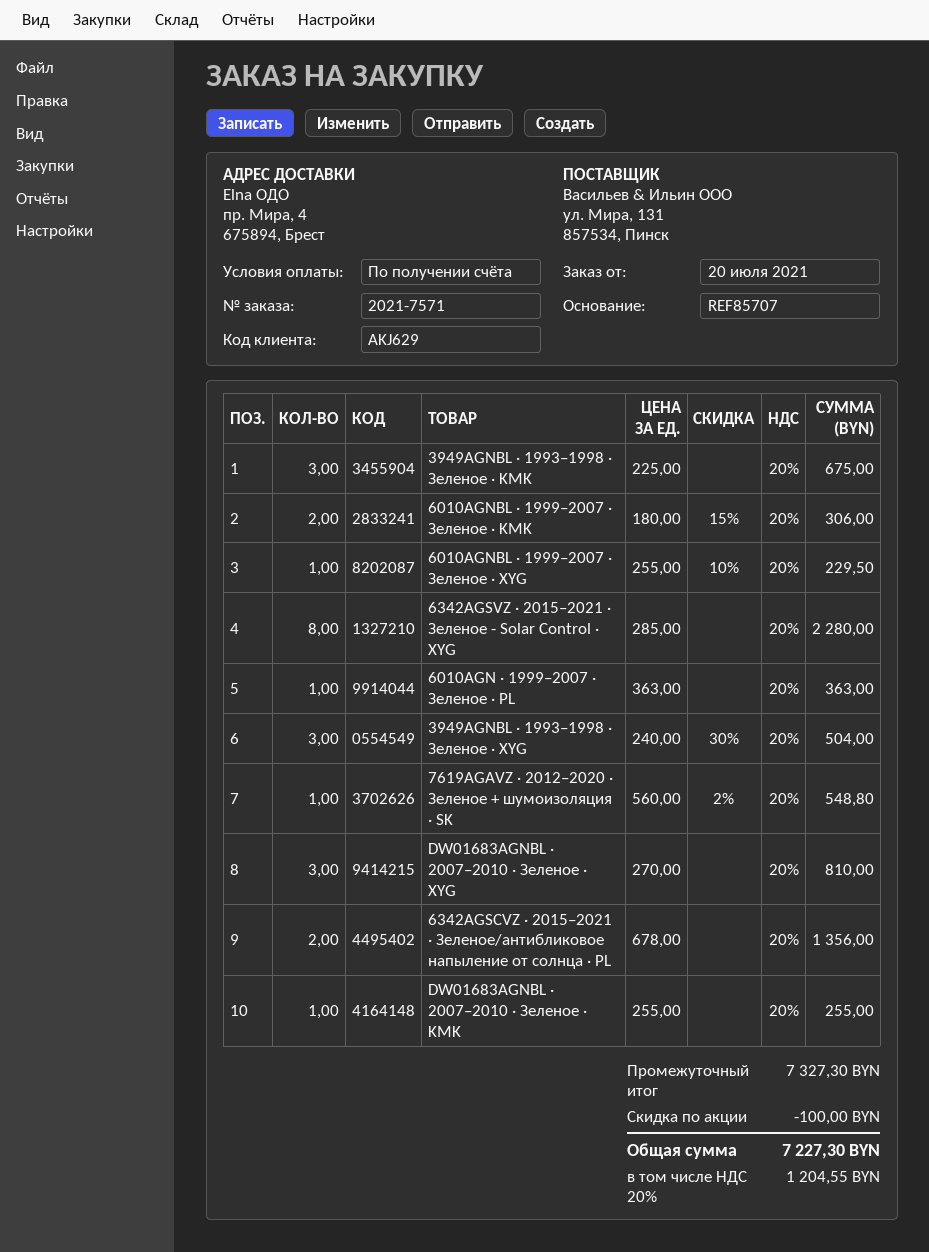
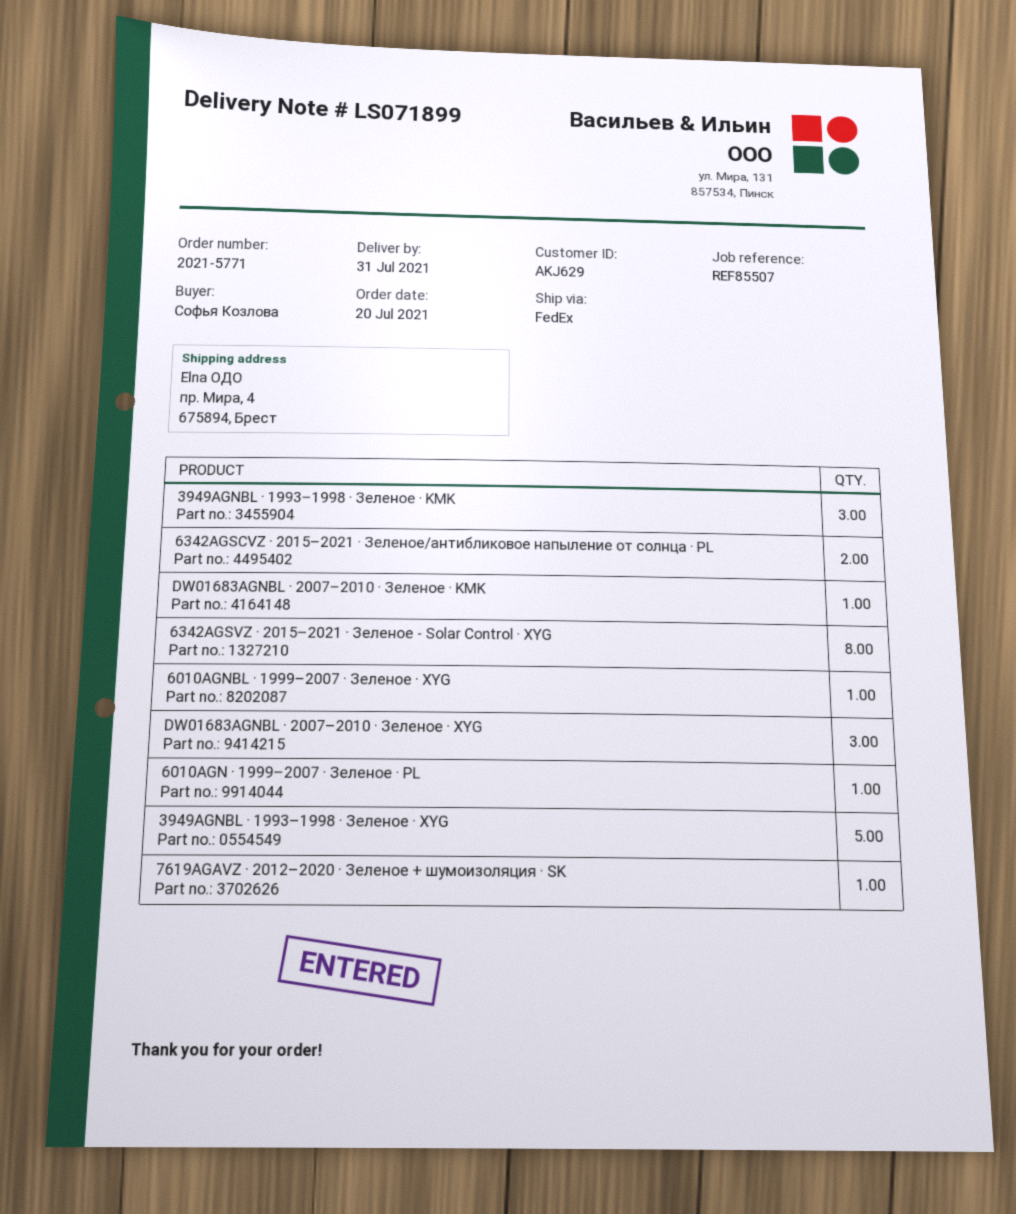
order number: 2021-7571 -> 2021-5771
reference: REF85707 -> REF85507
6010AGNBL · 1999–2007 · Зеленое · KMK: 2 -> none
3949AGNBL · 1993–1998 · Зеленое · XYG: 3 -> 5

